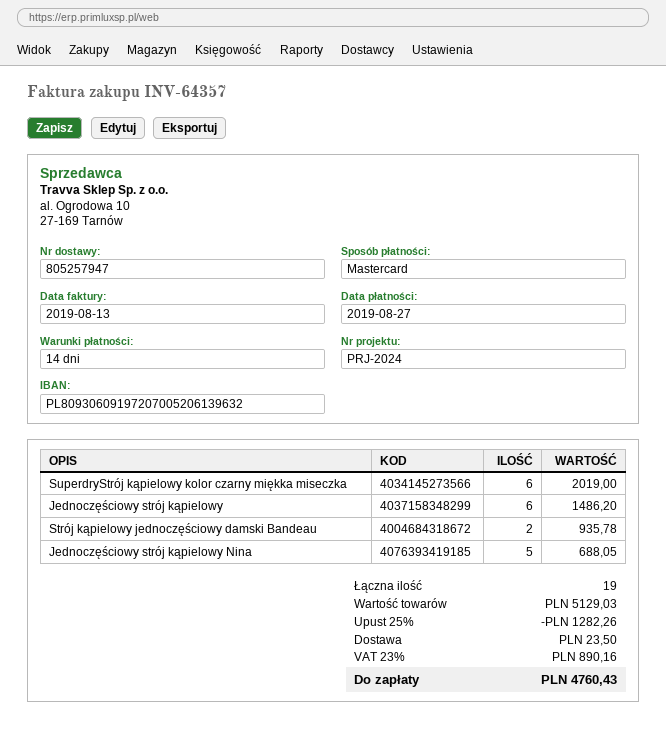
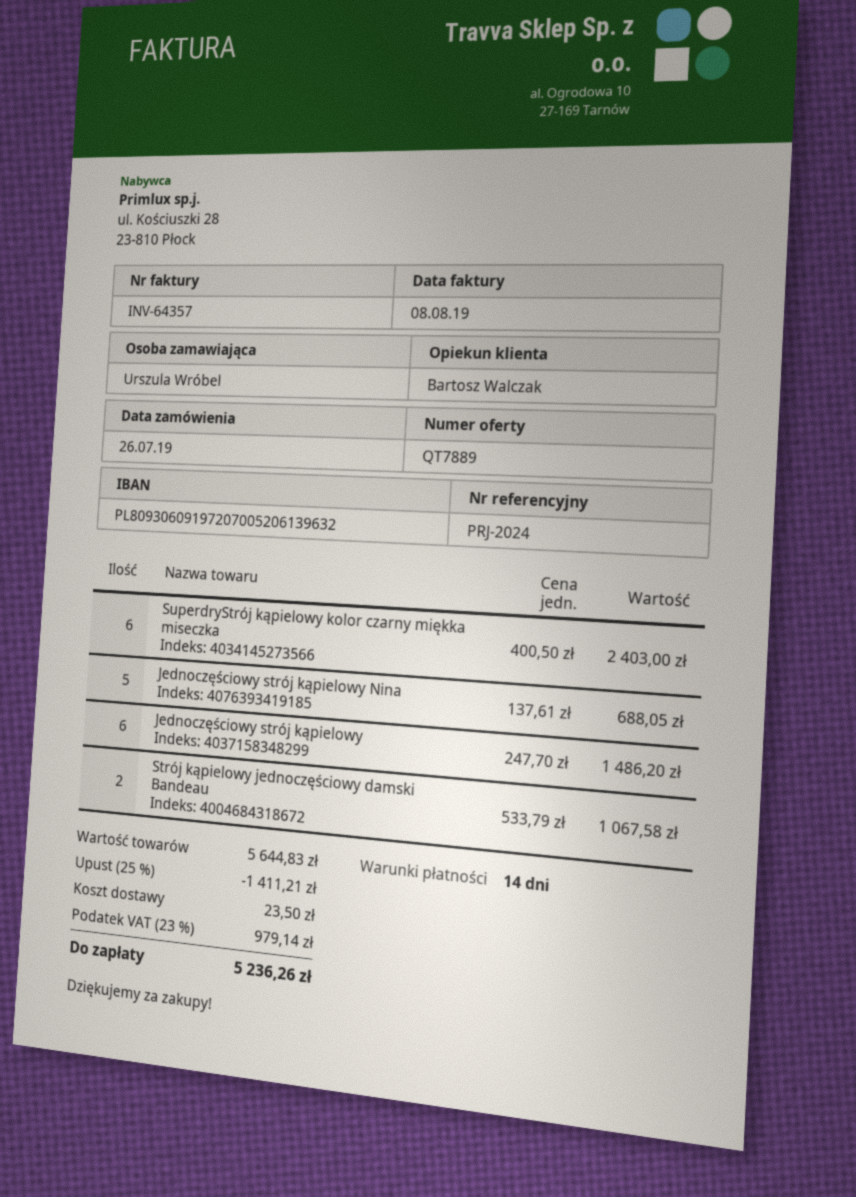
invoice date: 2019-08-13 -> 2019-08-08
SuperdryStrój kąpielowy kolor czarny miękka miseczka: 6 for 2019.00 -> 6 for 2403.00
Strój kąpielowy jednoczęściowy damski Bandeau: 2 for 935.78 -> 2 for 1067.58
subtotal: 5129.03 -> 5644.83
discount: 25% = 1282.26 -> 25% = 1411.21
tax: 23% = 890.16 -> 23% = 979.14
total: 4760.43 -> 5236.26

